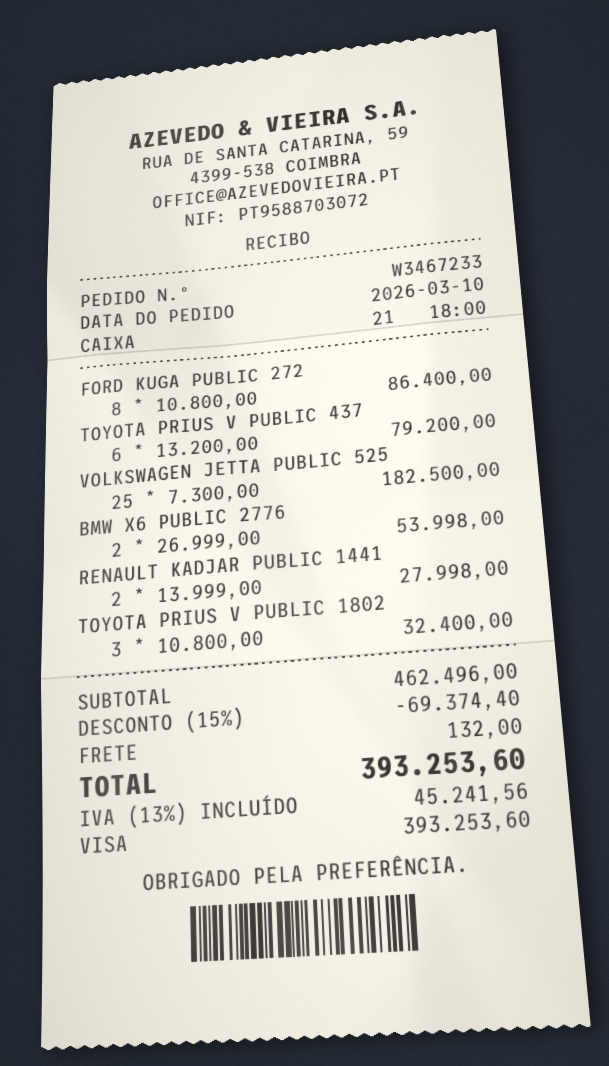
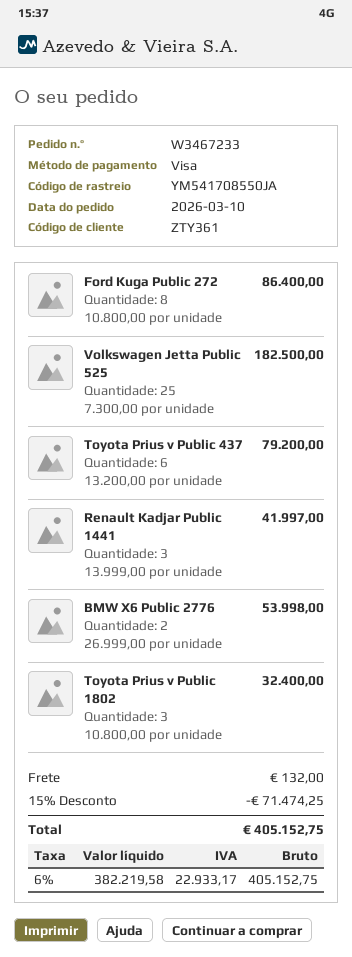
RENAULT KADJAR PUBLIC 1441: 2 x 13999.00 = 27998.00 -> 3 x 13999.00 = 41997.00
discount: 15% = 69374.40 -> 15% = 71474.25
tax: 13% = 45241.56 -> 6% = 22933.17
total: 393253.60 -> 405152.75

